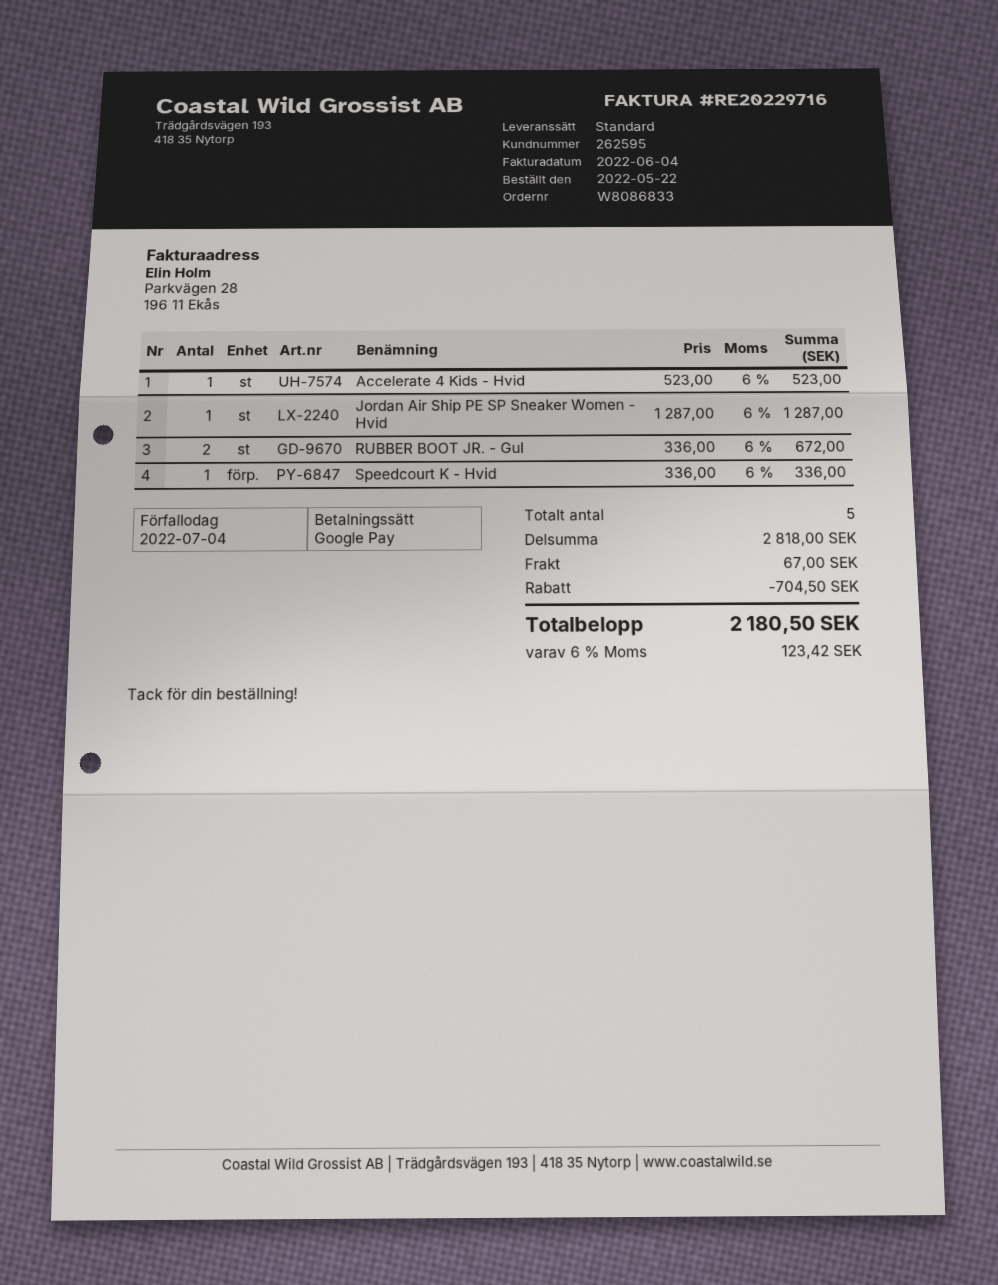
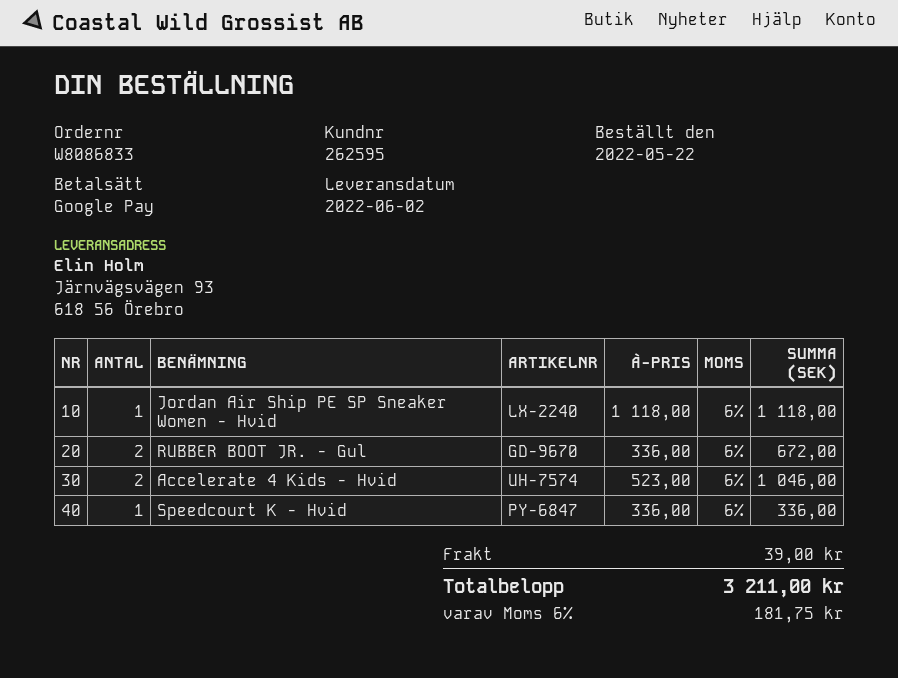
Accelerate 4 Kids - Hvid: 1 x 523.00 = 523.00 -> 2 x 523.00 = 1046.00
Jordan Air Ship PE SP Sneaker Women - Hvid: 1 x 1287.00 = 1287.00 -> 1 x 1118.00 = 1118.00
discount: 704.50 -> none
shipping: 67.00 -> 39.00
tax: 6% = 123.42 -> 6% = 181.75
total: 2180.50 -> 3211.00

